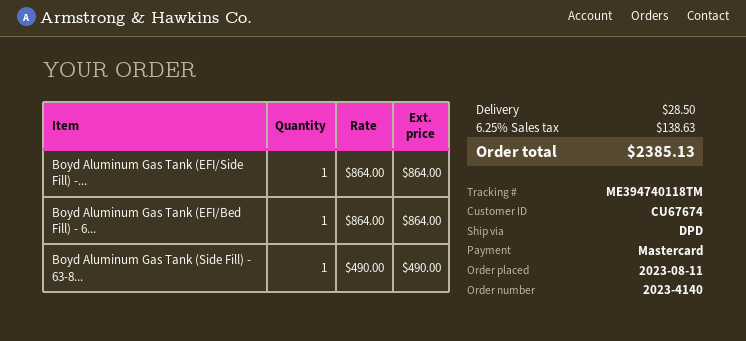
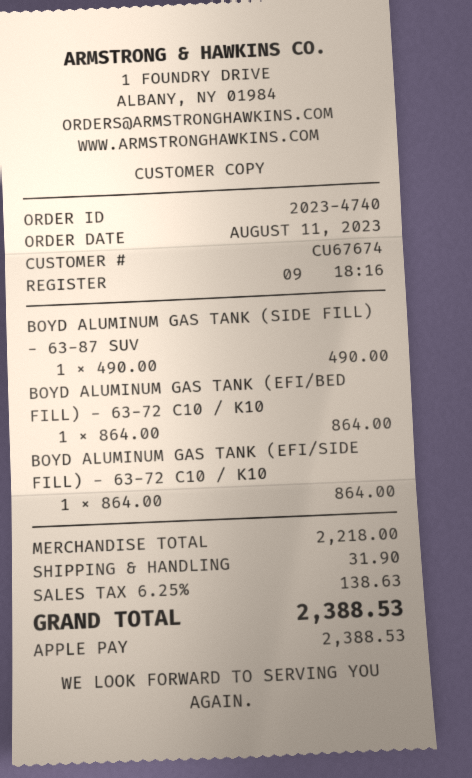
order number: 2023-4140 -> 2023-4740
payment method: Mastercard -> Apple Pay
shipping: 28.50 -> 31.90
total: 2385.13 -> 2388.53

